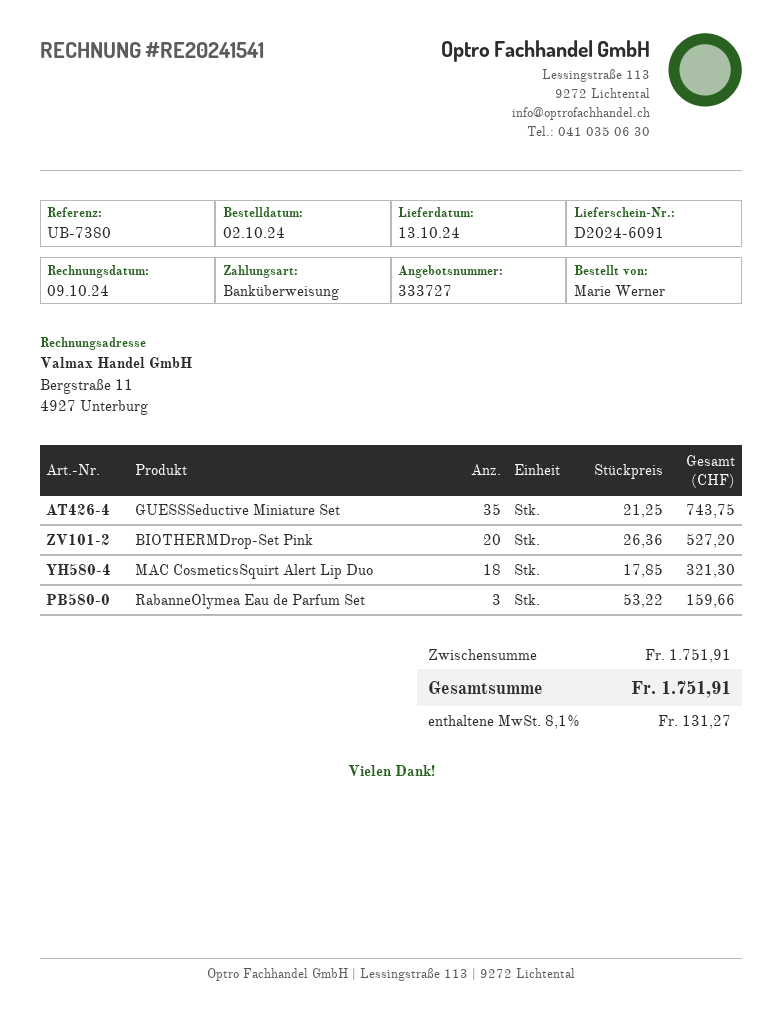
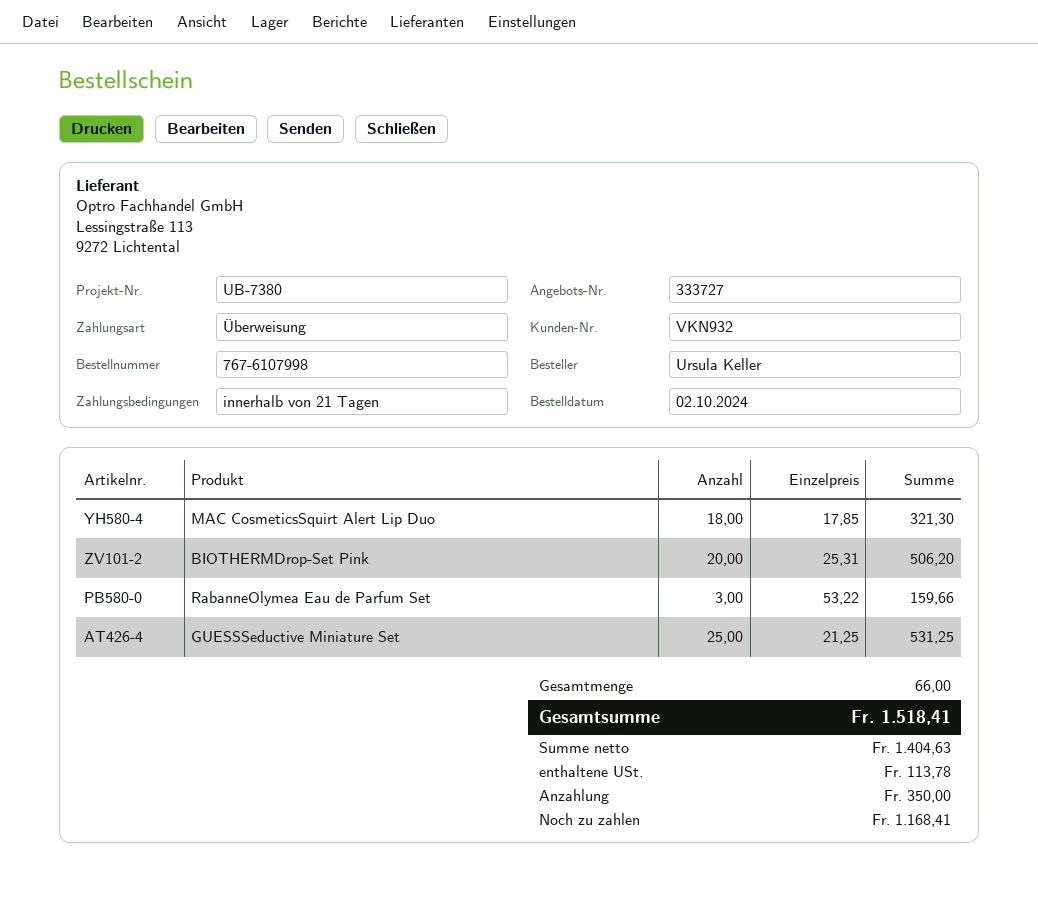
ordered by: Marie Werner -> Ursula Keller
GUESSSeductive Miniature Set: 35 x 21.25 = 743.75 -> 25 x 21.25 = 531.25
BIOTHERMDrop-Set Pink: 20 x 26.36 = 527.20 -> 20 x 25.31 = 506.20
tax: 131.27 -> 113.78
total: 1751.91 -> 1518.41

